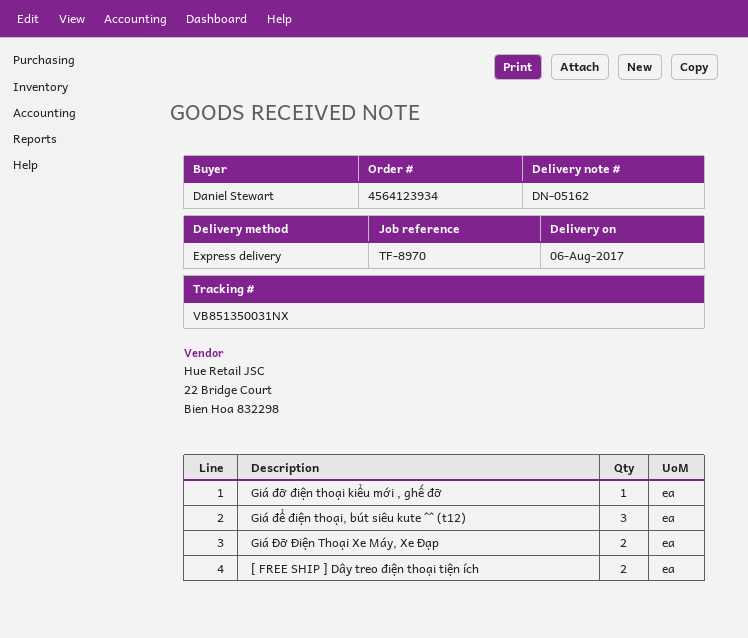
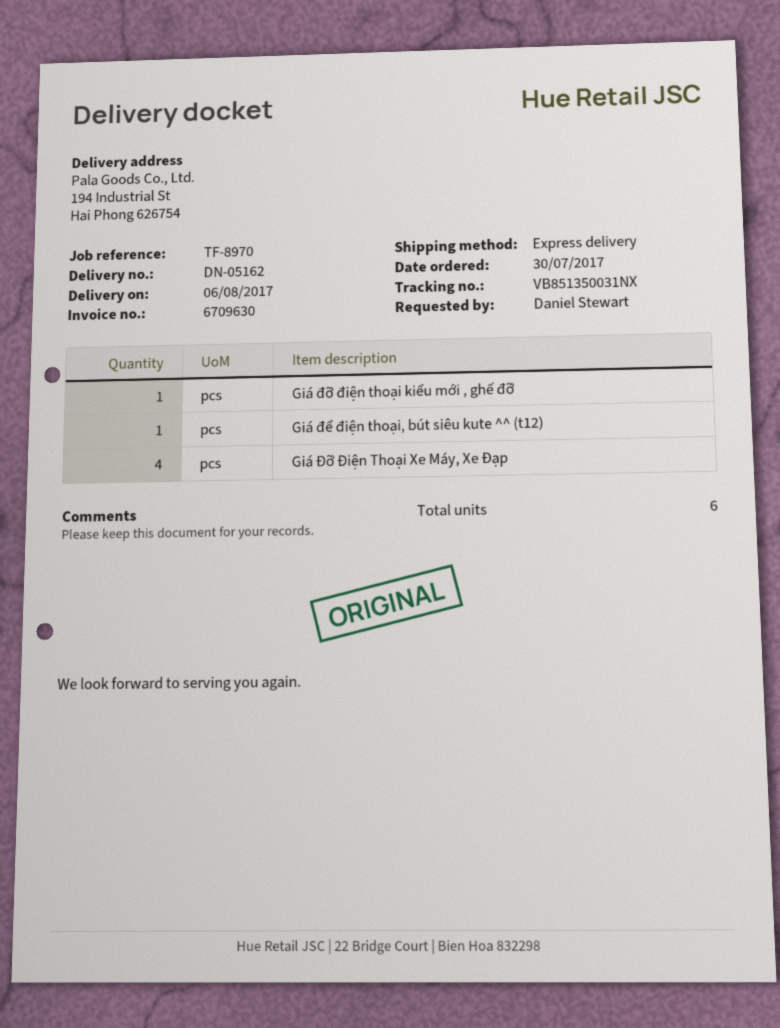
Giá để điện thoại, bút siêu kute ^^ (t12): 3 -> 1
Giá Đỡ Điện Thoại Xe Máy, Xe Đạp: 2 -> 4
[ FREE SHIP ] Dây treo điện thoại tiện ích: 2 -> none

